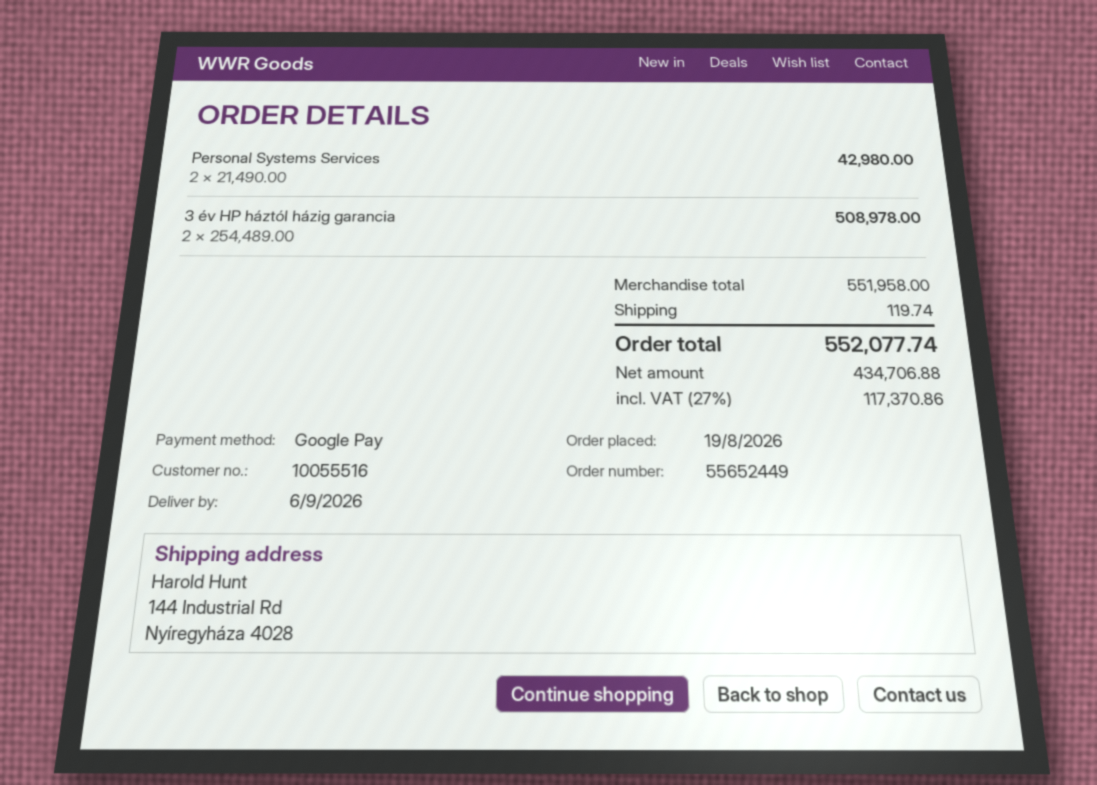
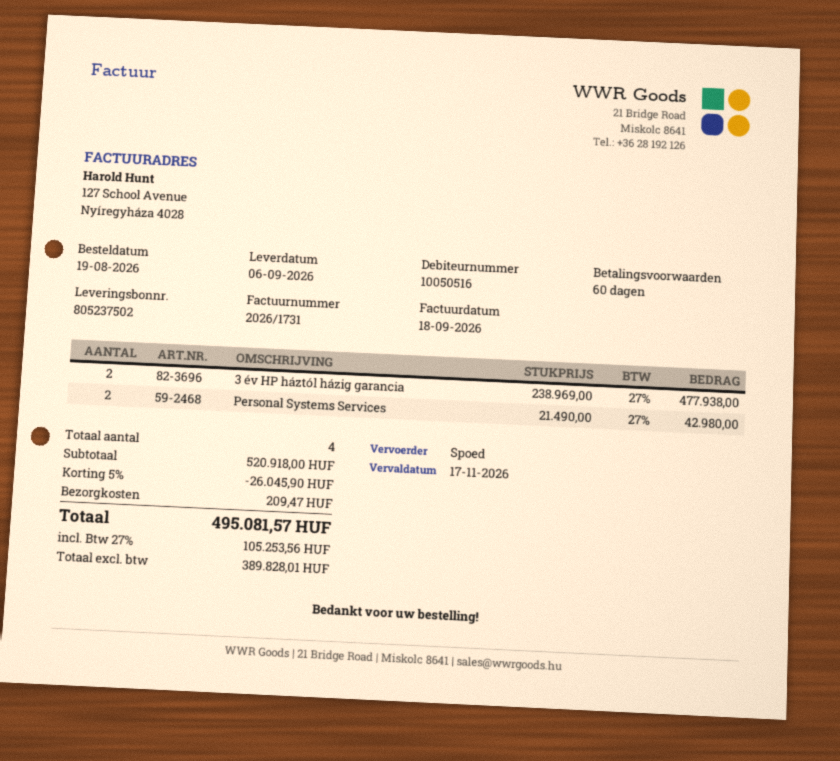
customer number: 10055516 -> 10050516
3 év HP háztól házig garancia: 2 x 254489.00 = 508978.00 -> 2 x 238969.00 = 477938.00
subtotal: 551958.00 -> 520918.00
discount: none -> 5% = 26045.90
shipping: 119.74 -> 209.47
net: 434706.88 -> 389828.01
tax: 27% = 117370.86 -> 27% = 105253.56
total: 552077.74 -> 495081.57

